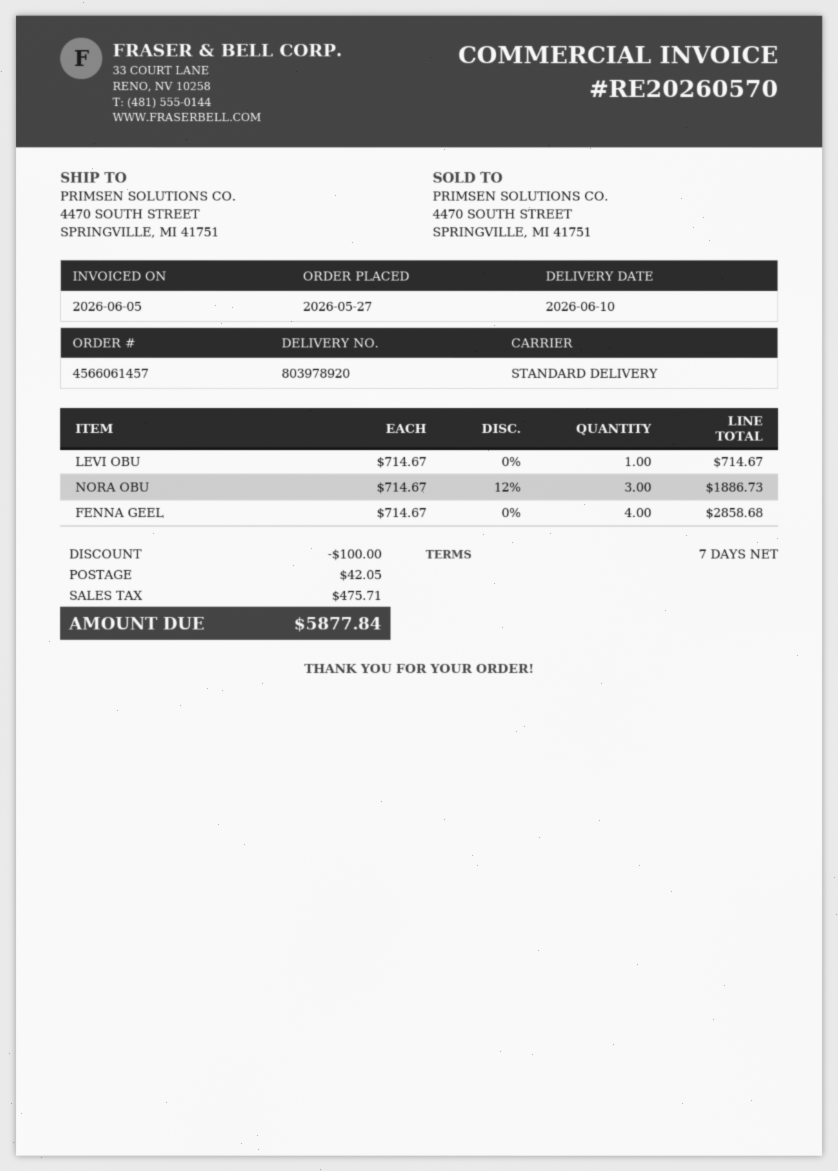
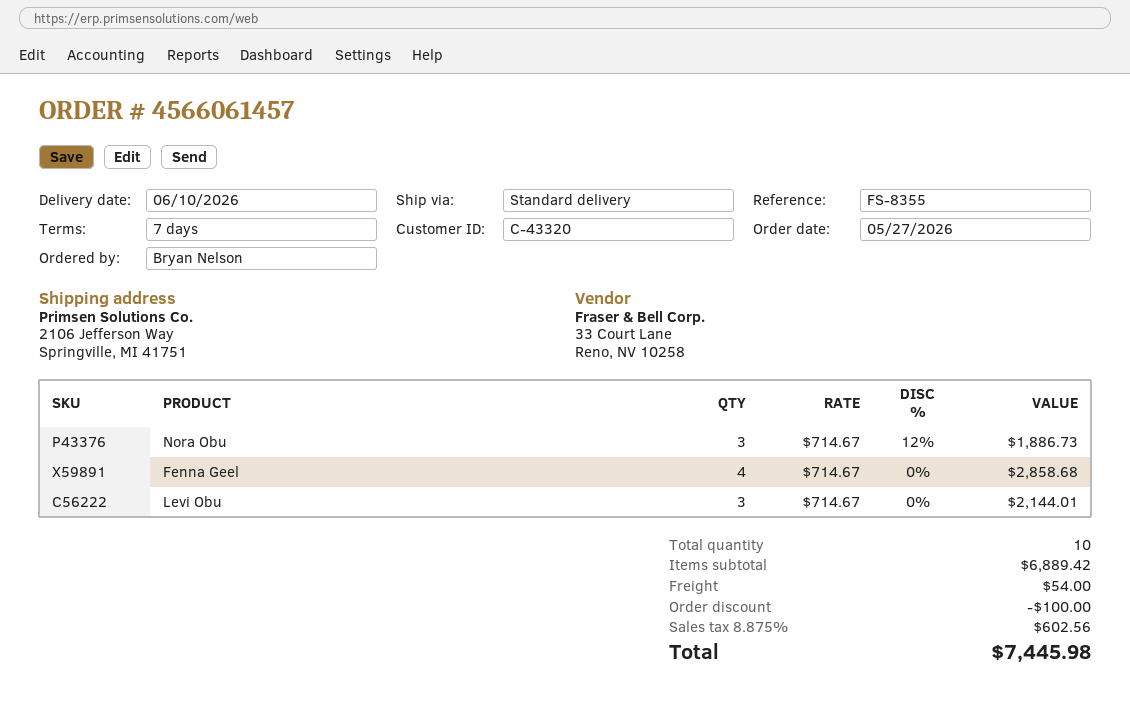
ship to: 4470 SOUTH STREET, SPRINGVILLE, MI 41751 -> 2106 Jefferson Way, Springville, MI 41751
LEVI OBU: 1 x 714.67 = 714.67 -> 3 x 714.67 = 2144.01
shipping: 42.05 -> 54.00
tax: 475.71 -> 602.56
total: 5877.84 -> 7445.98

